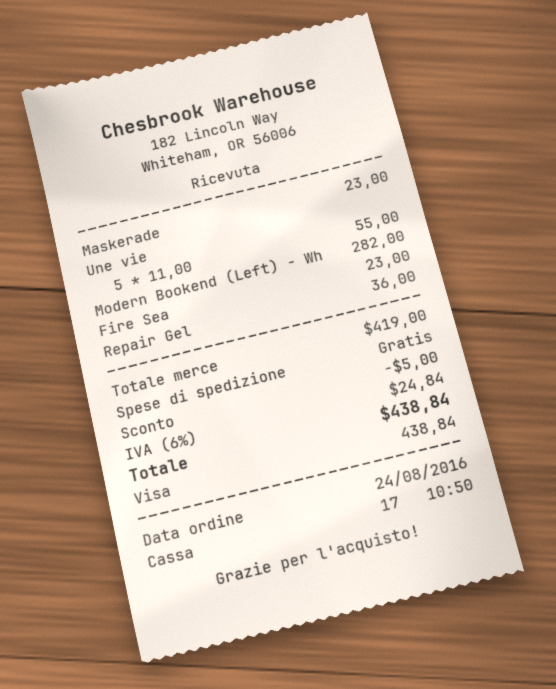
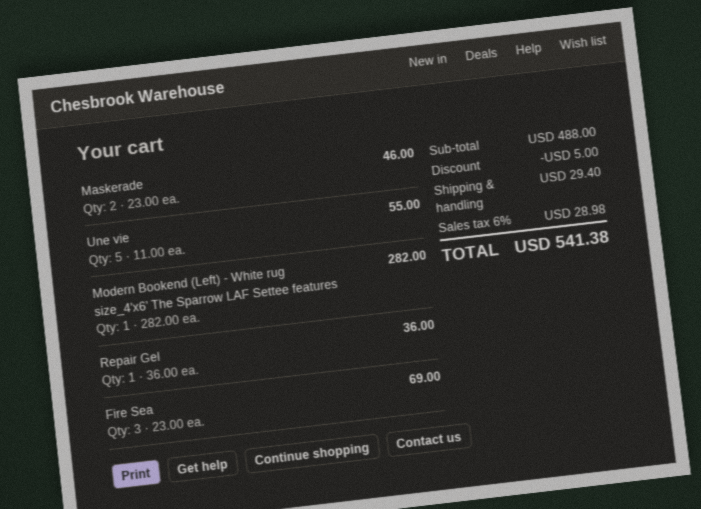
Maskerade: 1 x 23.00 = 23.00 -> 2 x 23.00 = 46.00
Fire Sea: 1 x 23.00 = 23.00 -> 3 x 23.00 = 69.00
subtotal: 419.00 -> 488.00
shipping: 0.00 -> 29.40
tax: 6% = 24.84 -> 6% = 28.98
total: 438.84 -> 541.38

